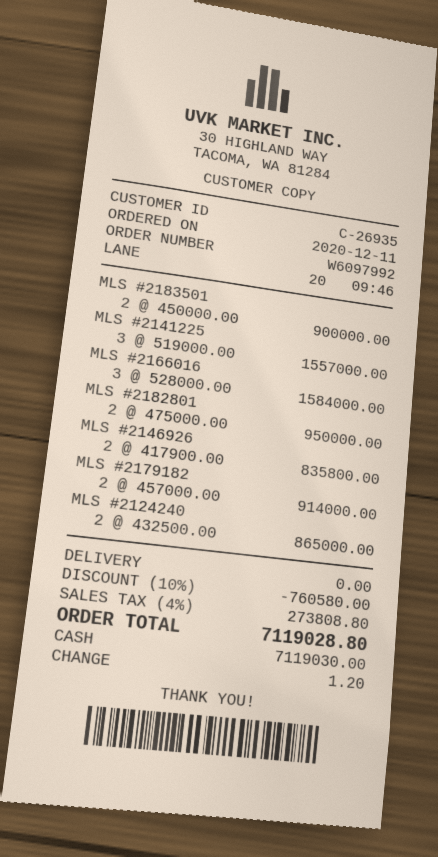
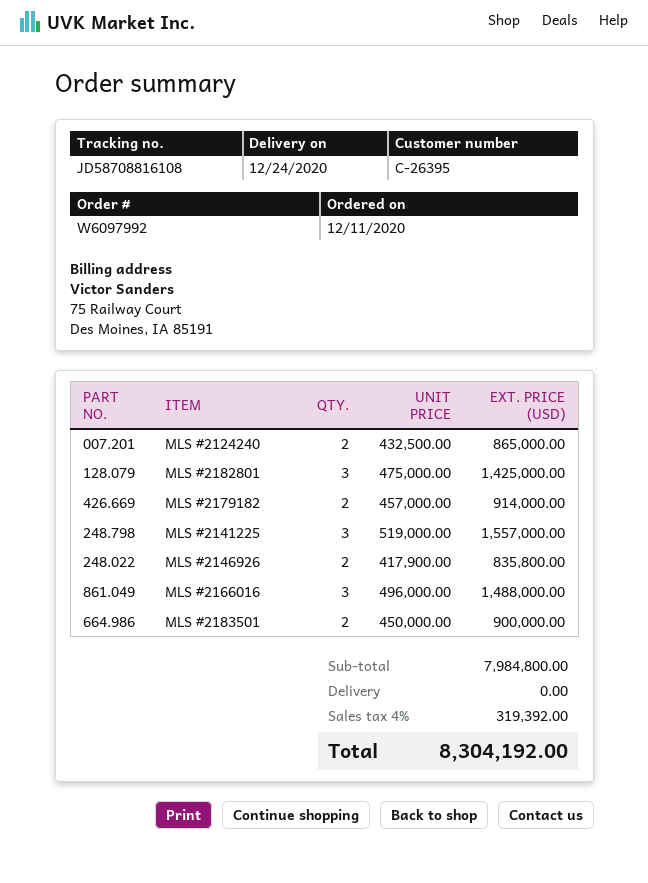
customer number: C-26935 -> C-26395
MLS #2166016: 3 x 528000.00 = 1584000.00 -> 3 x 496000.00 = 1488000.00
MLS #2182801: 2 x 475000.00 = 950000.00 -> 3 x 475000.00 = 1425000.00
discount: 10% = 760580.00 -> none
tax: 4% = 273808.80 -> 4% = 319392.00
total: 7119028.80 -> 8304192.00

